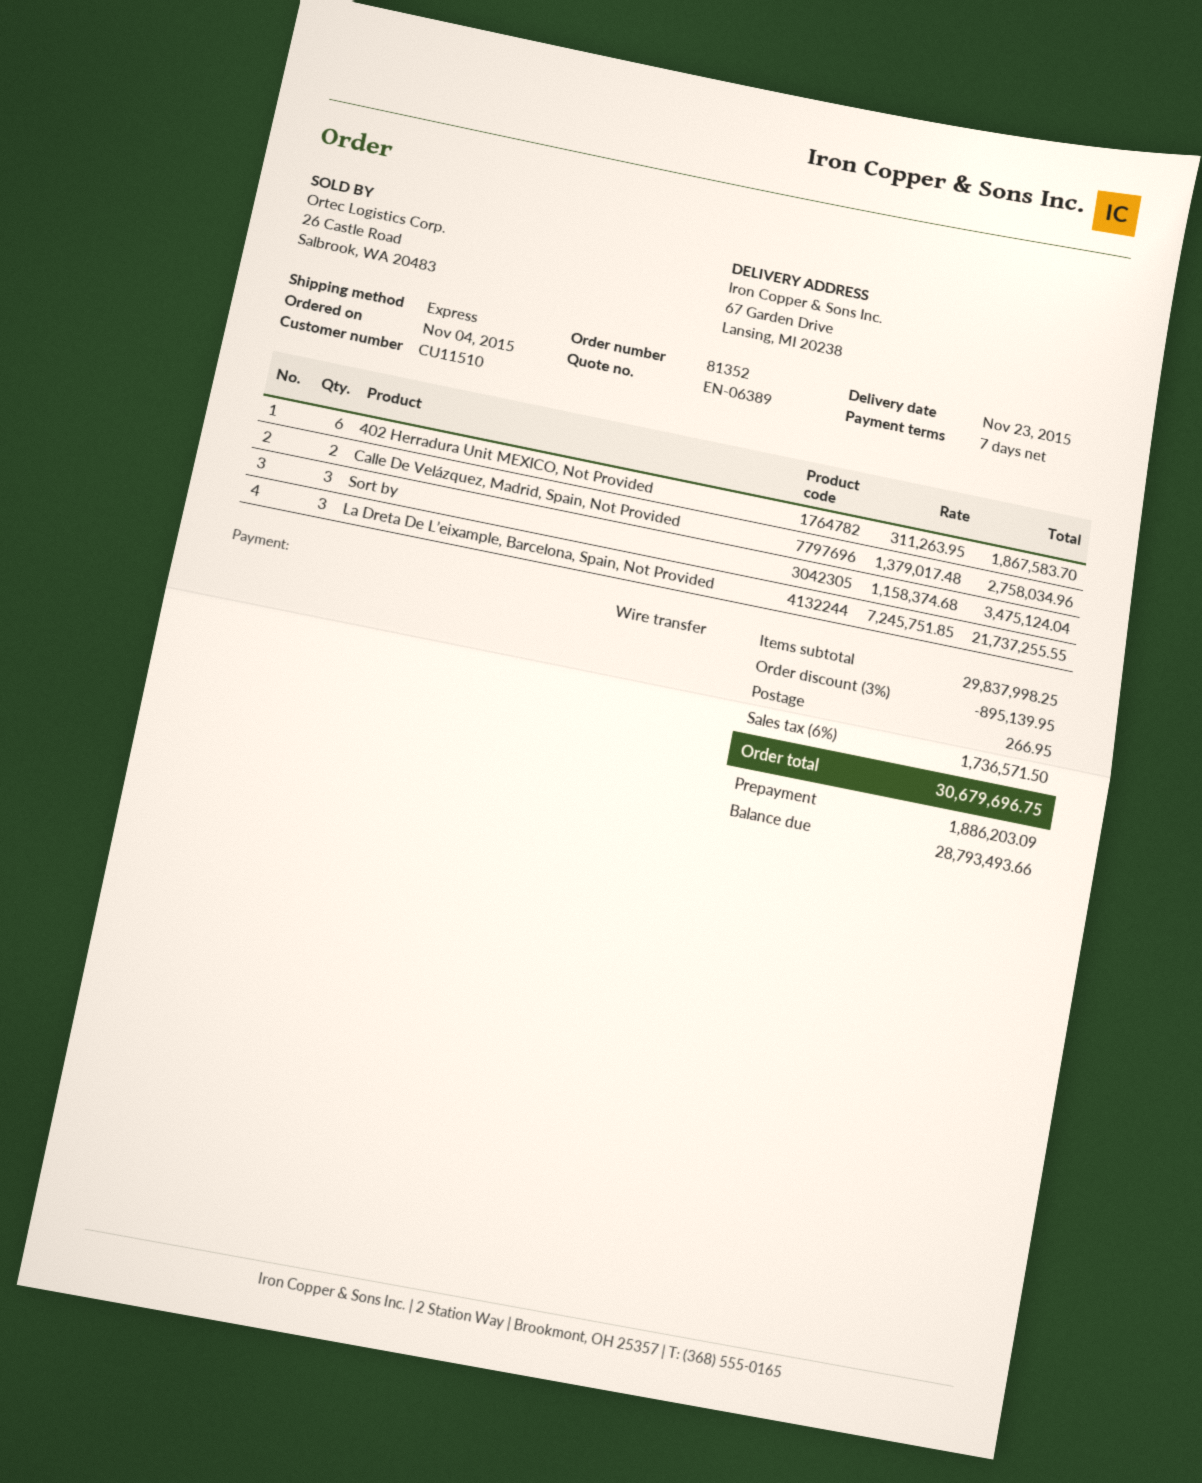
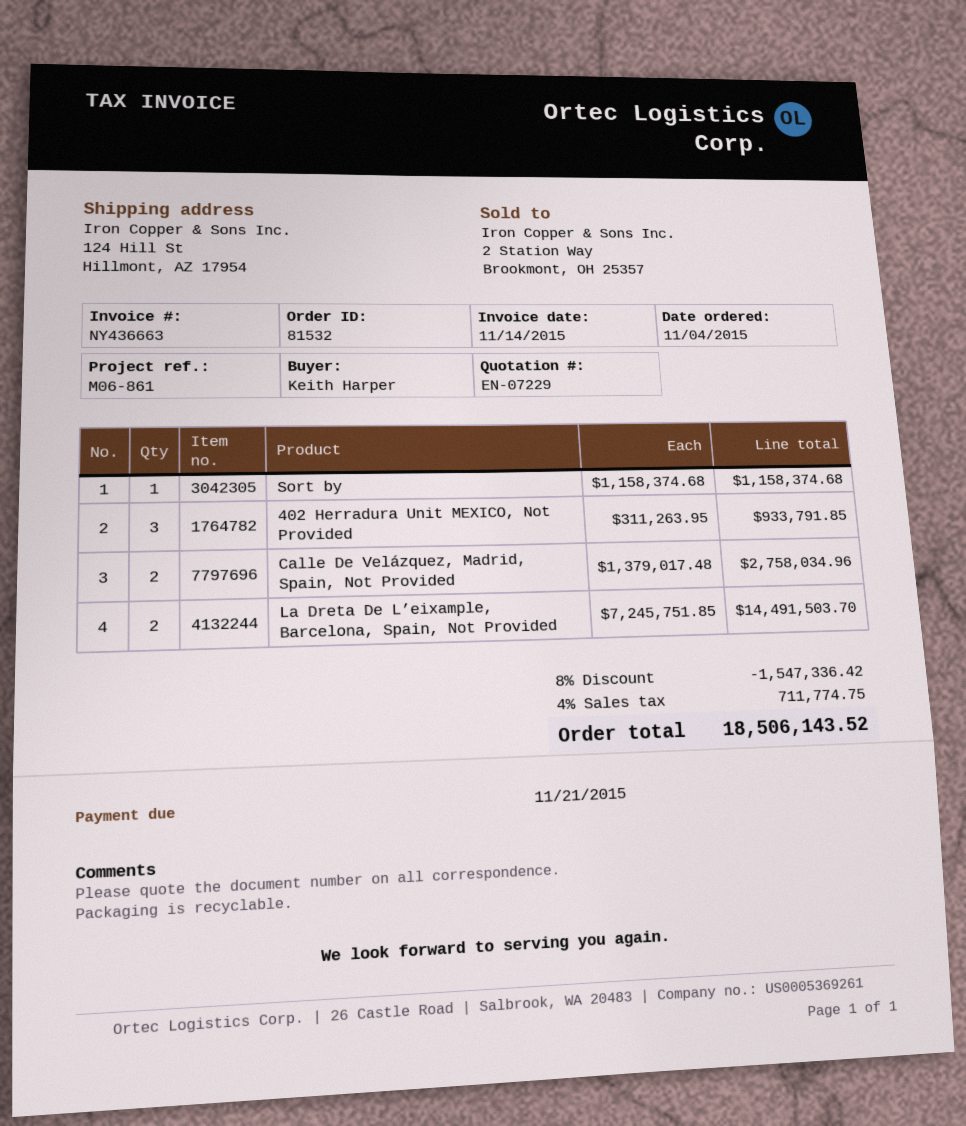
quote number: EN-06389 -> EN-07229
order number: 81352 -> 81532
ship to: 67 Garden Drive, Lansing, MI 20238 -> 124 Hill St, Hillmont, AZ 17954
402 Herradura Unit MEXICO, Not Provided: 6 x 311263.95 = 1867583.70 -> 3 x 311263.95 = 933791.85
Sort by: 3 x 1158374.68 = 3475124.04 -> 1 x 1158374.68 = 1158374.68
La Dreta De L’eixample, Barcelona, Spain, Not Provided: 3 x 7245751.85 = 21737255.55 -> 2 x 7245751.85 = 14491503.70
discount: 3% = 895139.95 -> 8% = 1547336.42
shipping: 266.95 -> none
tax: 6% = 1736571.50 -> 4% = 711774.75
total: 30679696.75 -> 18506143.52

